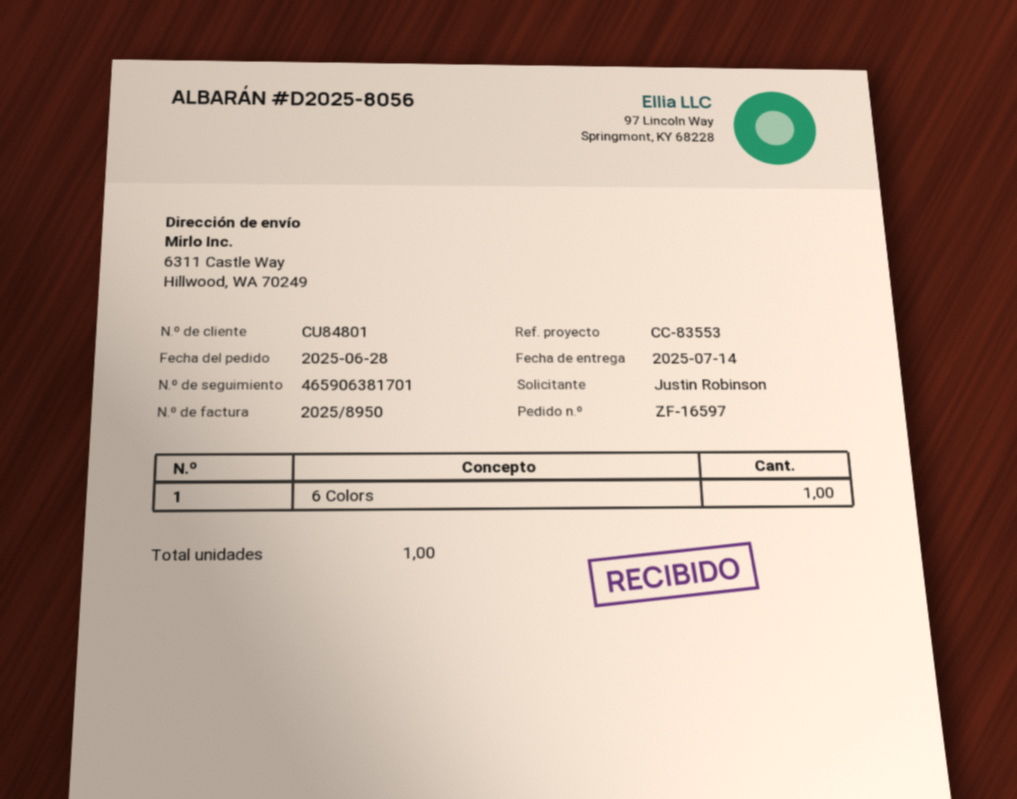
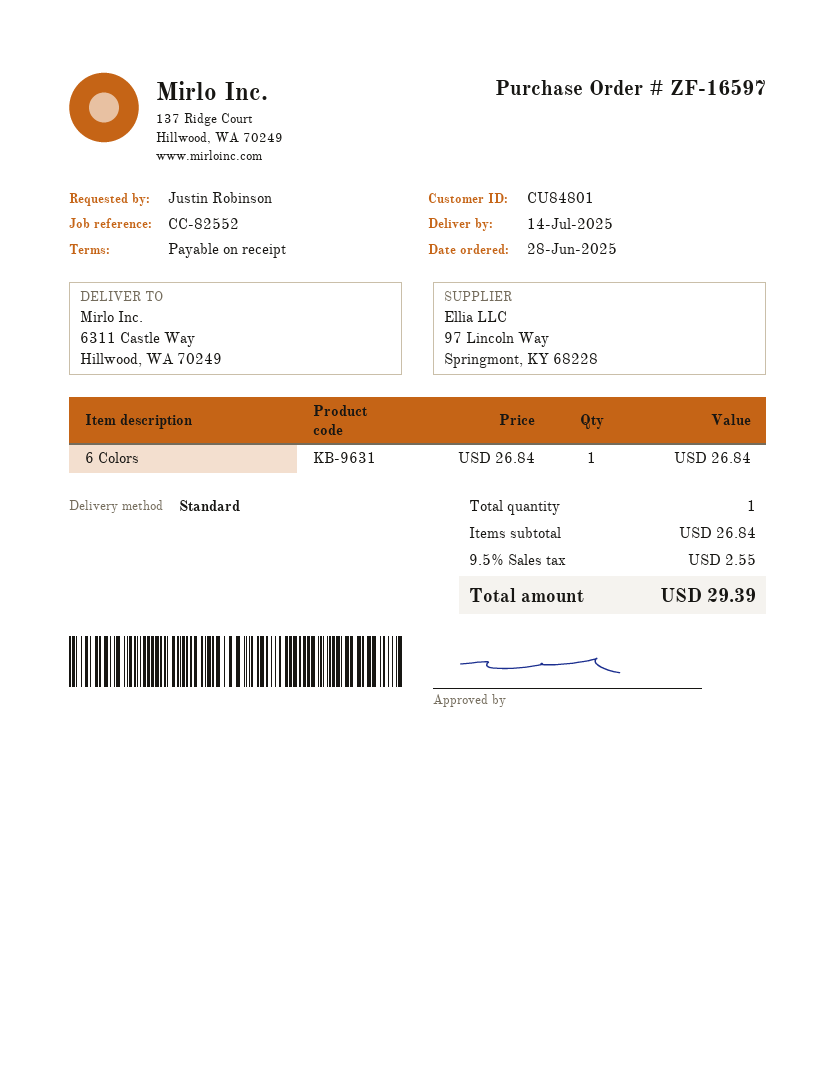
reference: CC-83553 -> CC-82552

